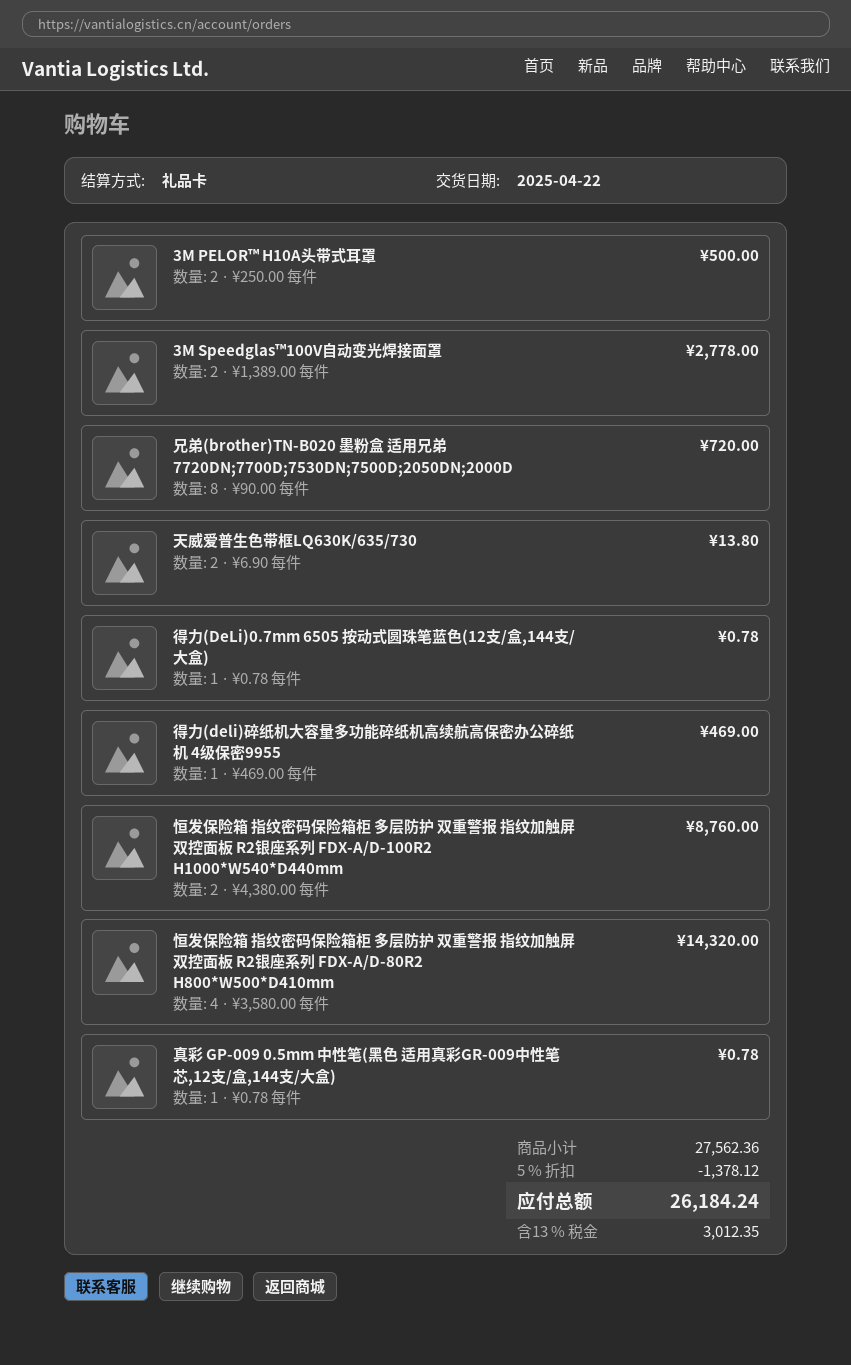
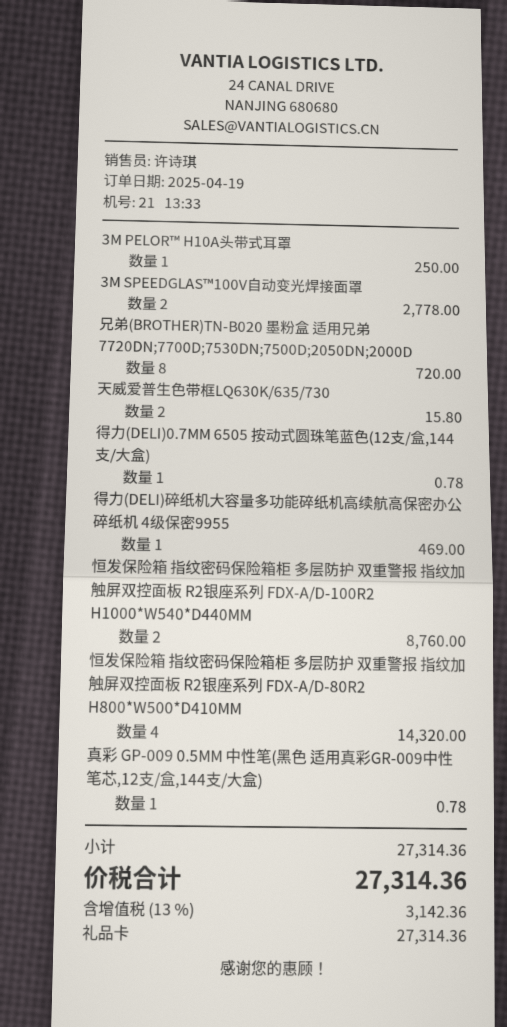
3M PELOR™ H10A头带式耳罩: 2 for 500.00 -> 1 for 250.00
天威爱普生色带框LQ630K/635/730: 2 for 13.80 -> 2 for 15.80
subtotal: 27562.36 -> 27314.36
discount: 5% = 1378.12 -> none
tax: 13% = 3012.35 -> 13% = 3142.36
total: 26184.24 -> 27314.36

